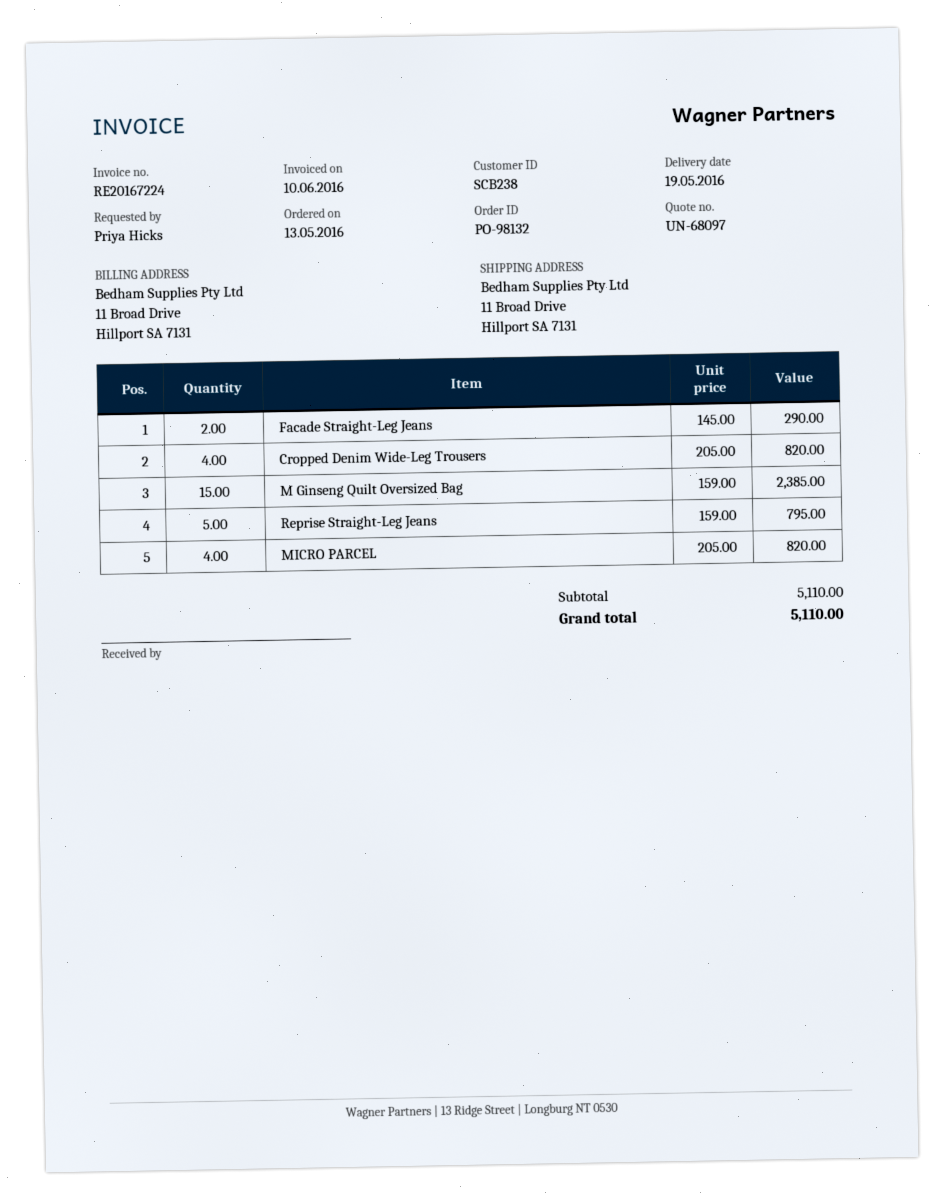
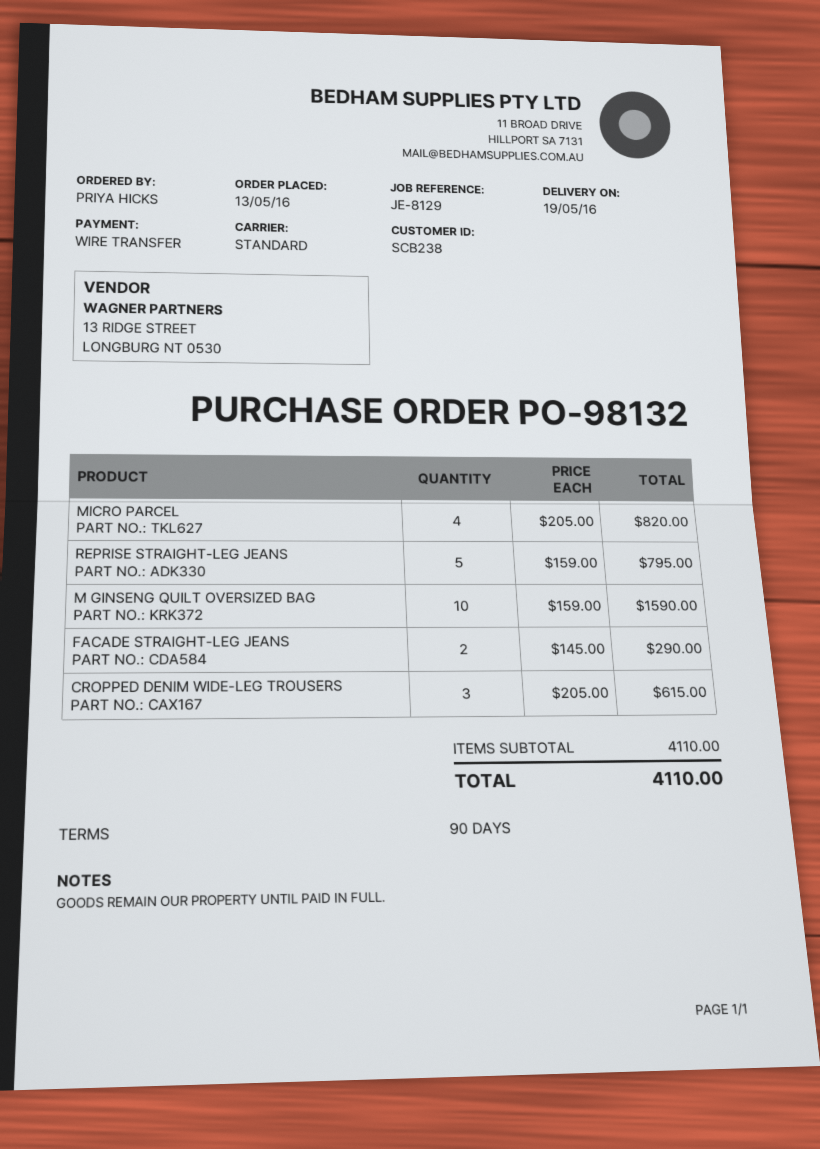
Cropped Denim Wide-Leg Trousers: 4 x 205.00 = 820.00 -> 3 x 205.00 = 615.00
M Ginseng Quilt Oversized Bag: 15 x 159.00 = 2385.00 -> 10 x 159.00 = 1590.00
subtotal: 5110.00 -> 4110.00
total: 5110.00 -> 4110.00

